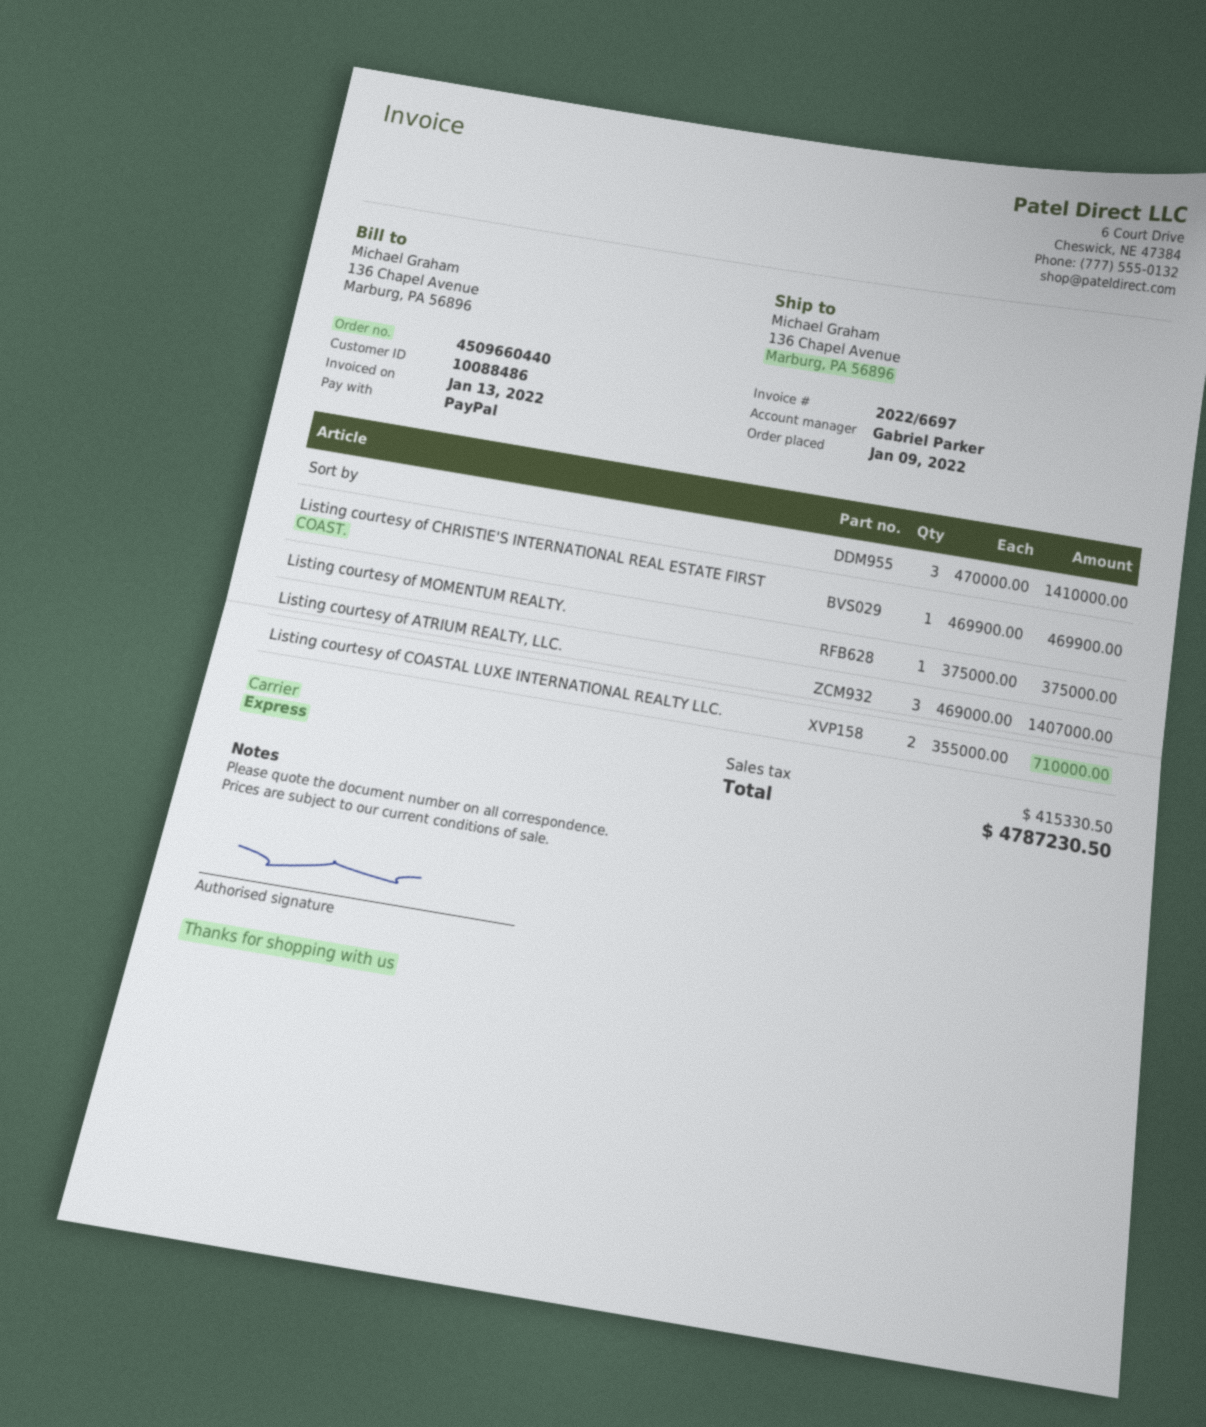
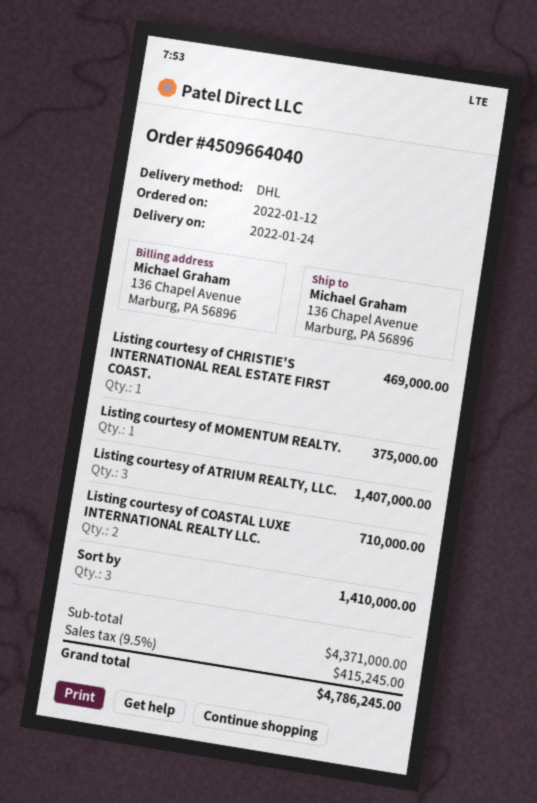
order number: 4509660440 -> 4509664040
order date: 2022-01-09 -> 2022-01-12
shipping method: express -> DHL
Listing courtesy of CHRISTIE'S INTERNATIONAL REAL ESTATE FIRST COAST.: 1 for 469900.00 -> 1 for 469000.00
tax: 415330.50 -> 415245.00
total: 4787230.50 -> 4786245.00

